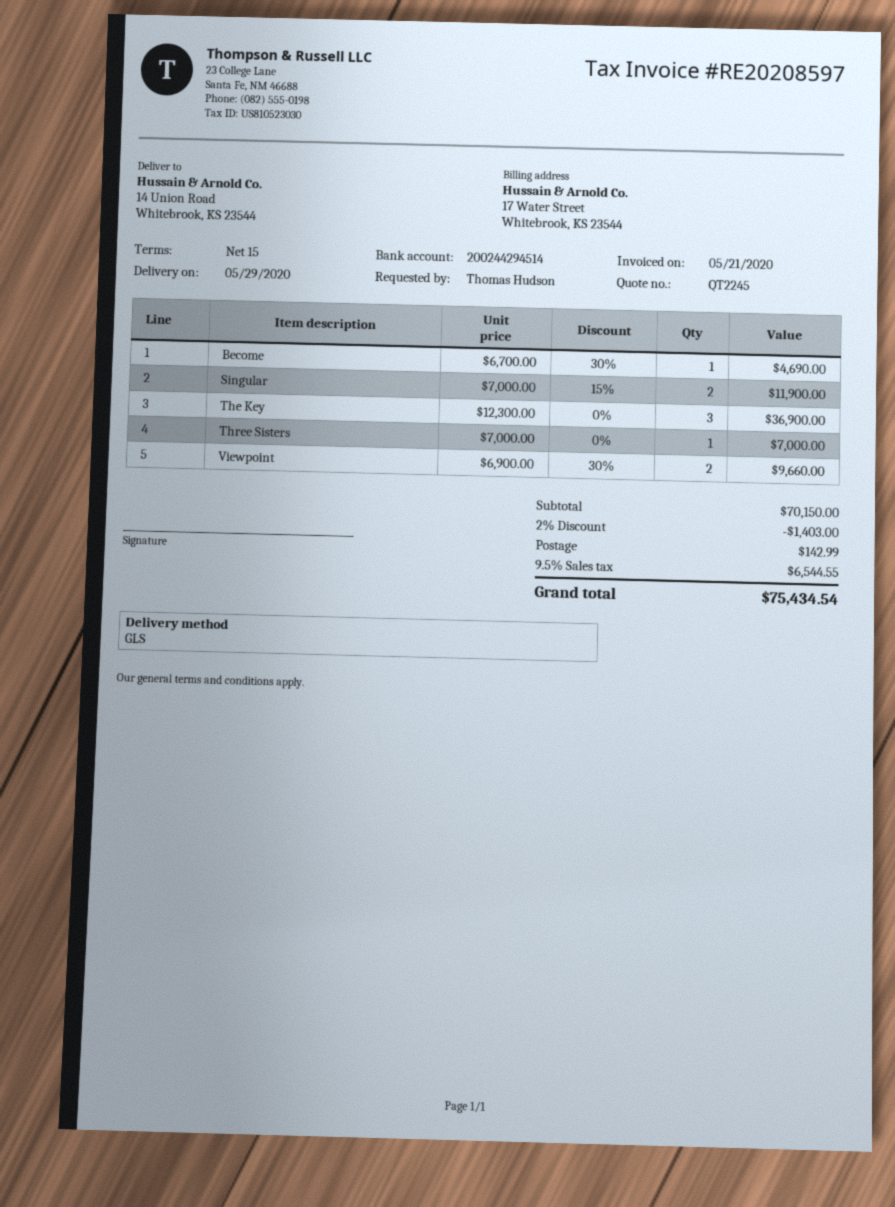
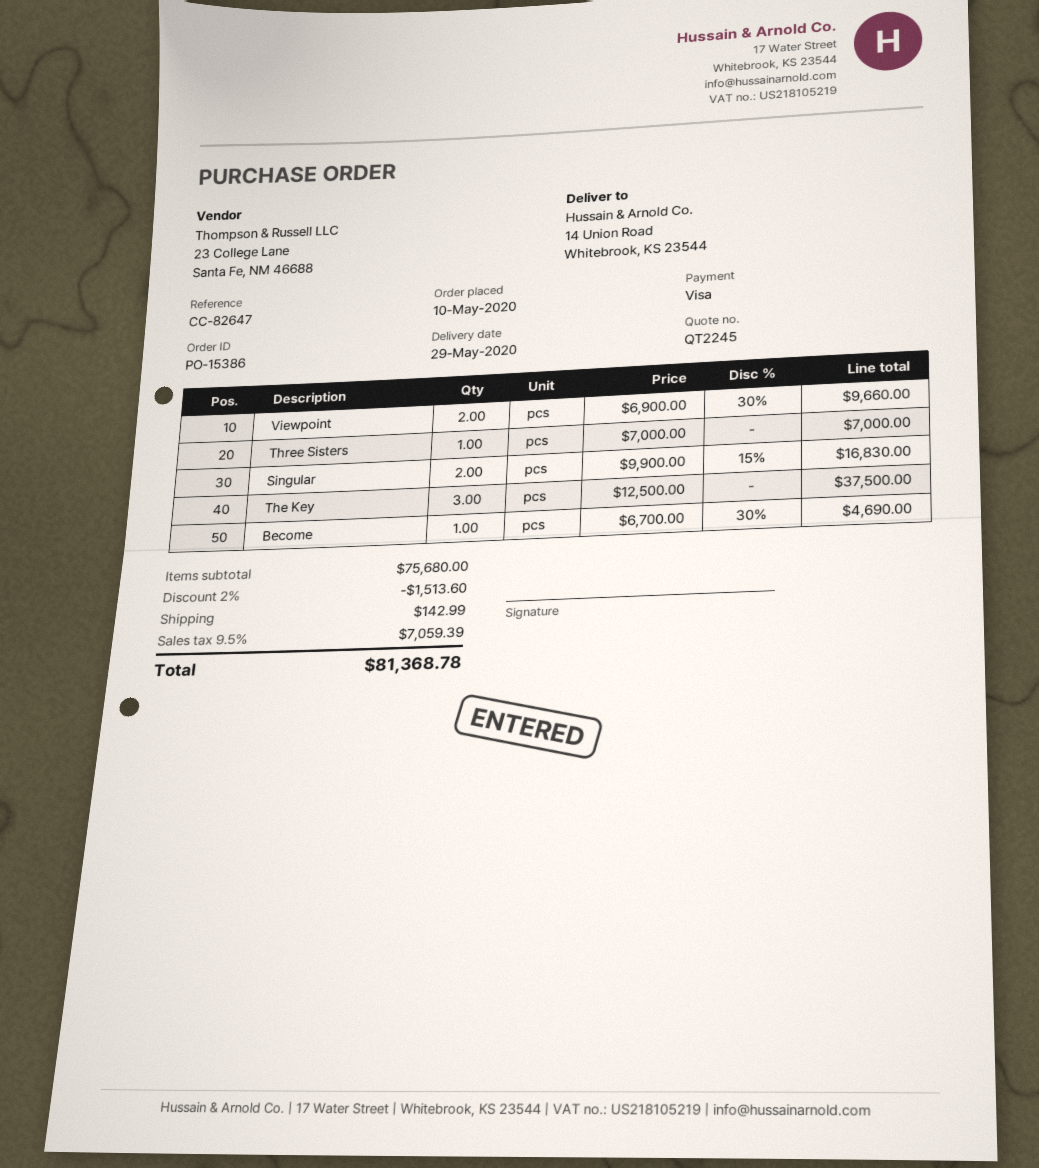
Singular: 2 x 7000.00 - 15% = 11900.00 -> 2 x 9900.00 - 15% = 16830.00
The Key: 3 x 12300.00 = 36900.00 -> 3 x 12500.00 = 37500.00
subtotal: 70150.00 -> 75680.00
discount: 2% = 1403.00 -> 2% = 1513.60
tax: 9.5% = 6544.55 -> 9.5% = 7059.39
total: 75434.54 -> 81368.78

